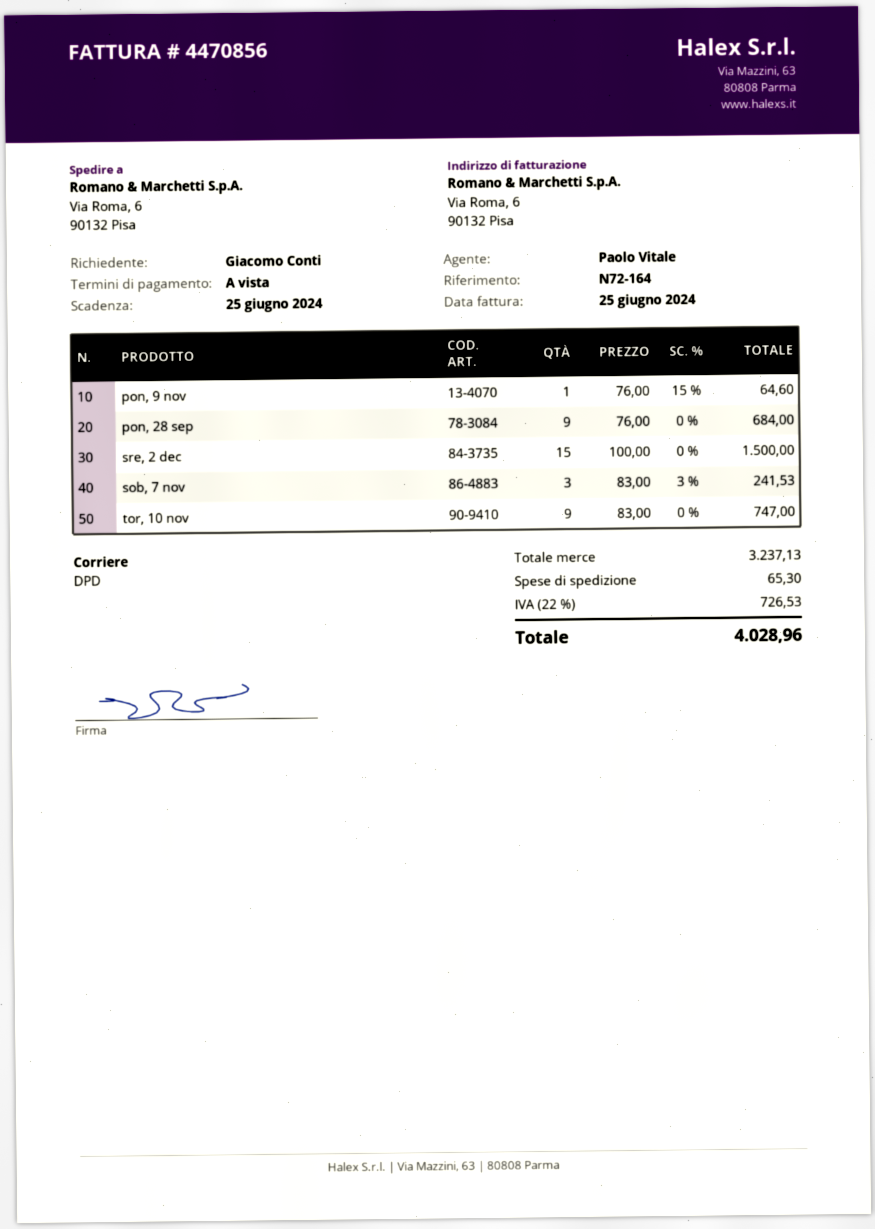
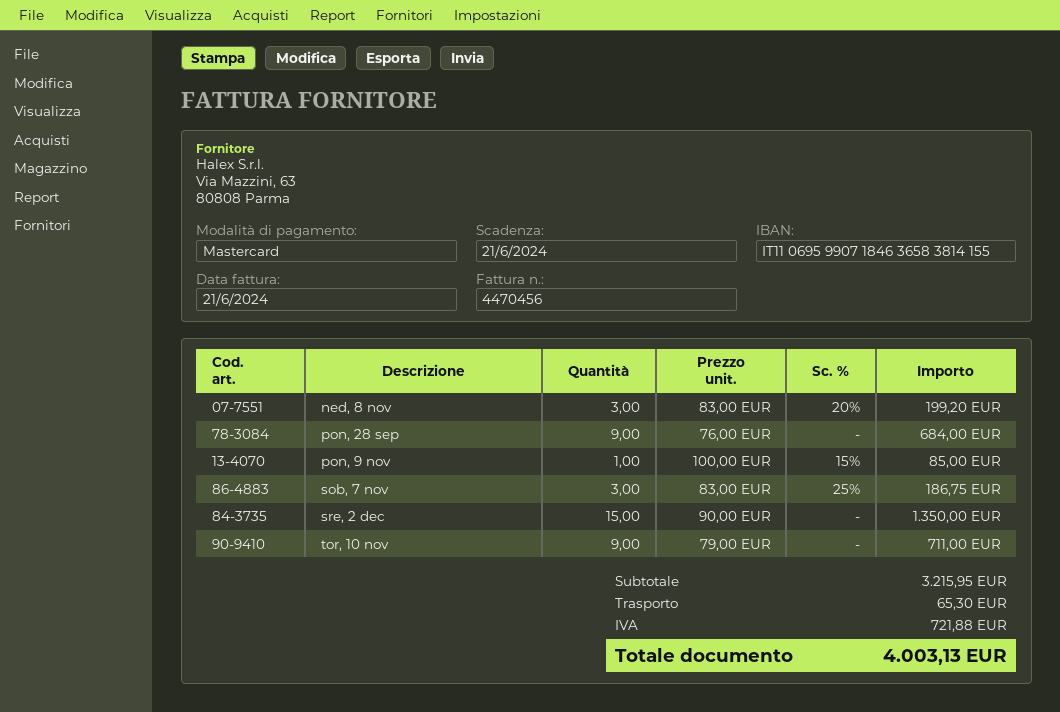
invoice number: 4470856 -> 4470456
invoice date: 2024-06-25 -> 2024-06-21
due date: 2024-06-25 -> 2024-06-21
pon, 9 nov: 1 x 76.00 - 15% = 64.60 -> 1 x 100.00 - 15% = 85.00
sre, 2 dec: 15 x 100.00 = 1500.00 -> 15 x 90.00 = 1350.00
sob, 7 nov: 3 x 83.00 - 3% = 241.53 -> 3 x 83.00 - 25% = 186.75
tor, 10 nov: 9 x 83.00 = 747.00 -> 9 x 79.00 = 711.00
ned, 8 nov: none -> 3 x 83.00 - 20% = 199.20
subtotal: 3237.13 -> 3215.95
tax: 726.53 -> 721.88
total: 4028.96 -> 4003.13

